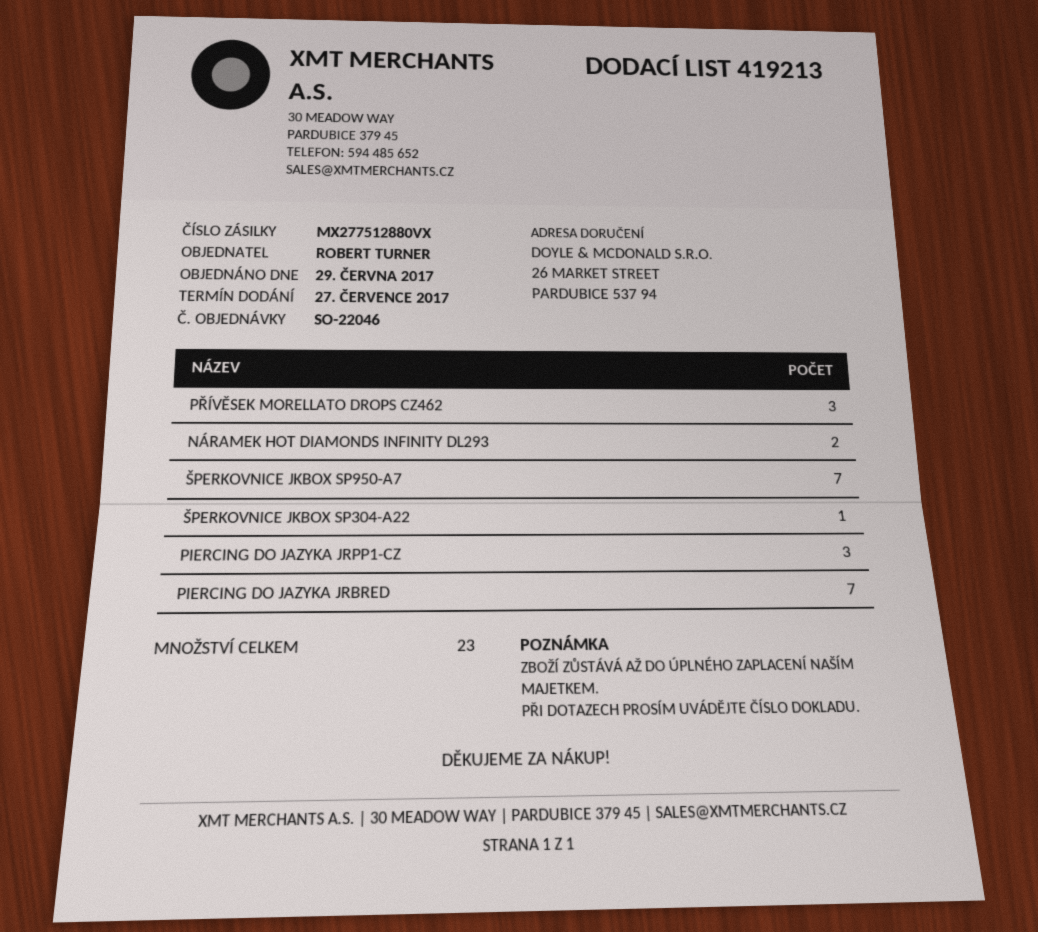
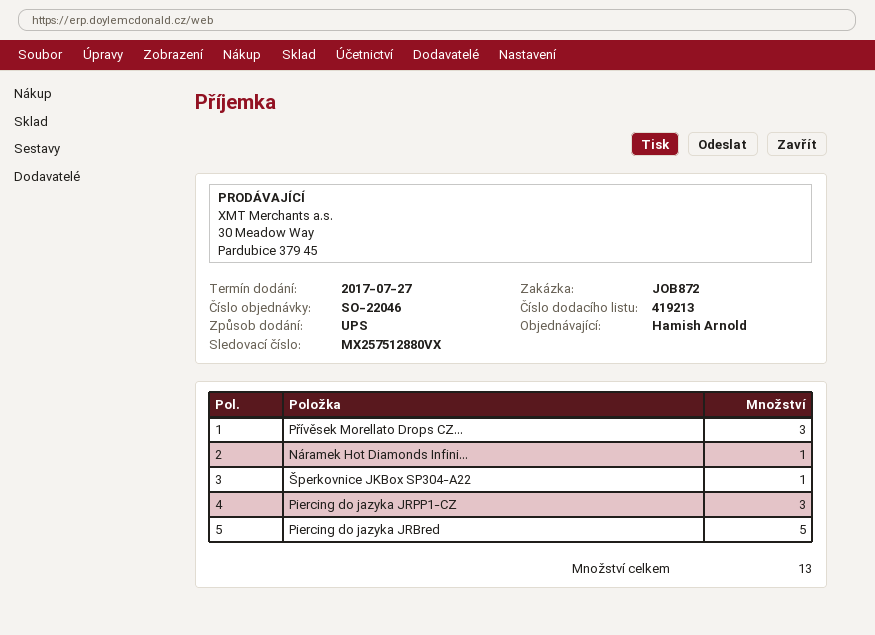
ordered by: ROBERT TURNER -> Hamish Arnold
tracking number: MX277512880VX -> MX257512880VX
NÁRAMEK HOT DIAMONDS INFINITY DL293: 2 -> 1
ŠPERKOVNICE JKBOX SP950-A7: 7 -> none
PIERCING DO JAZYKA JRBRED: 7 -> 5
total quantity: 23 -> 13

